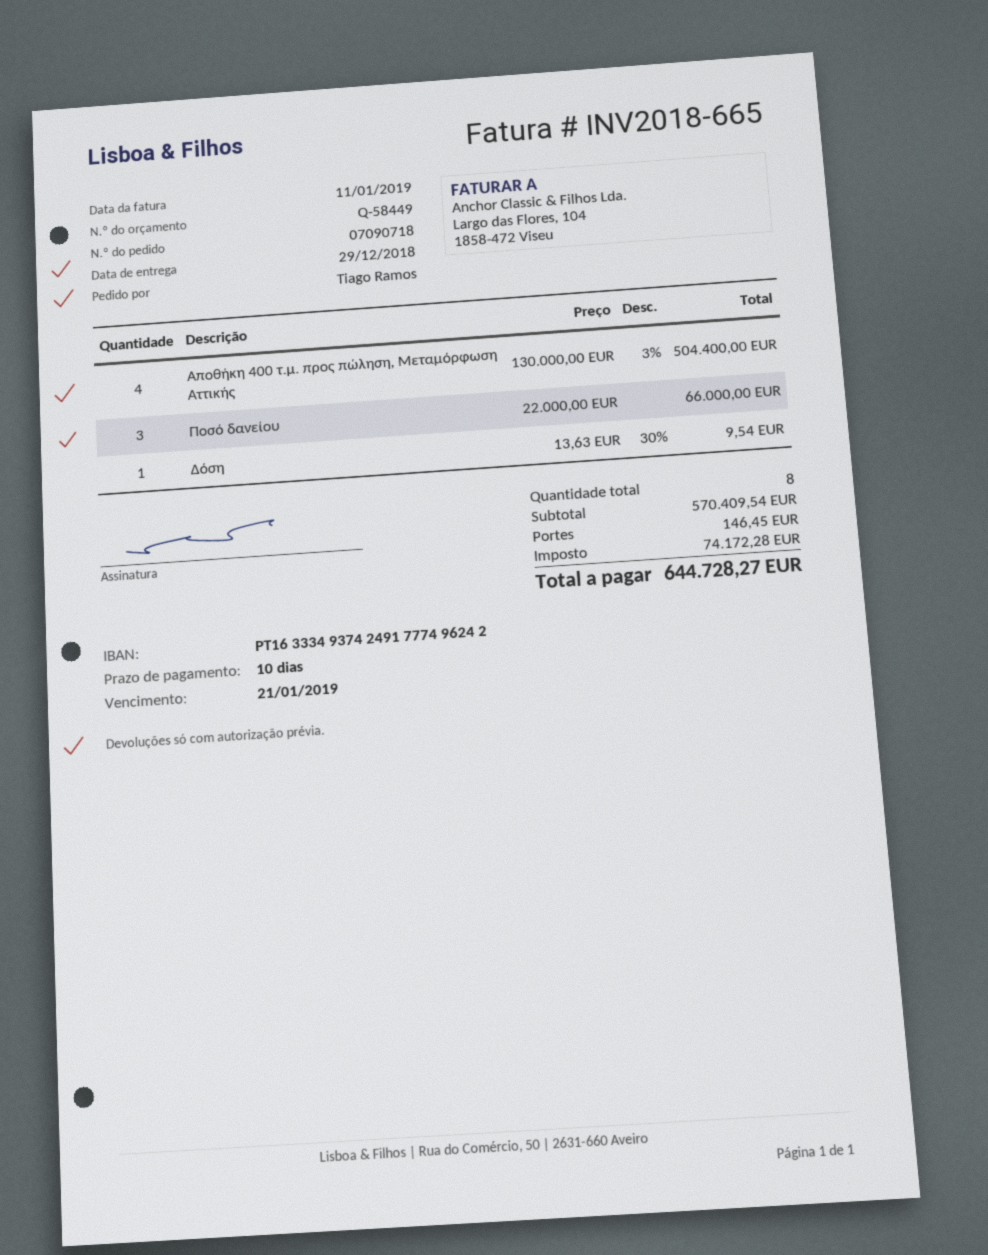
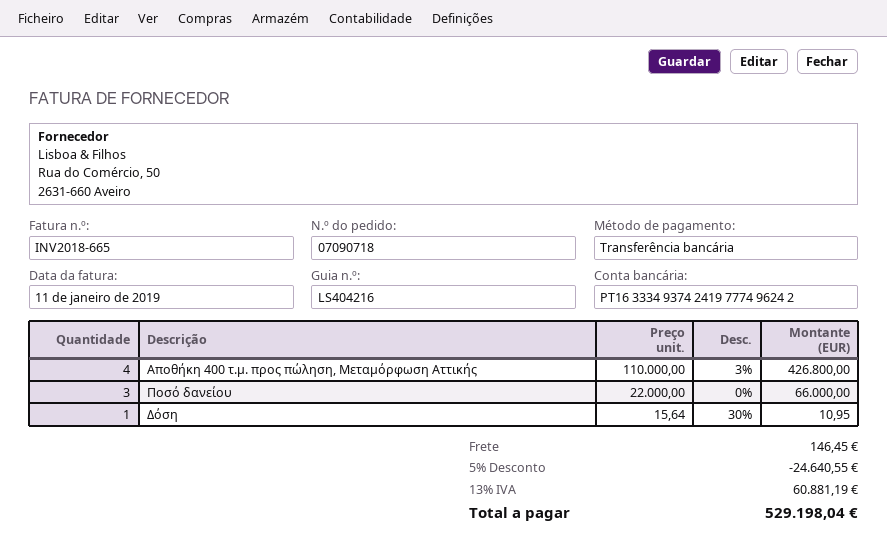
bank account: PT16333493742491777496242 -> PT16333493742419777496242
Αποθήκη 400 τ.μ. προς πώληση, Μεταμόρφωση Αττικής: 4 x 130000.00 - 3% = 504400.00 -> 4 x 110000.00 - 3% = 426800.00
Δόση: 1 x 13.63 - 30% = 9.54 -> 1 x 15.64 - 30% = 10.95
discount: none -> 5% = 24640.55
tax: 74172.28 -> 60881.19
total: 644728.27 -> 529198.04

